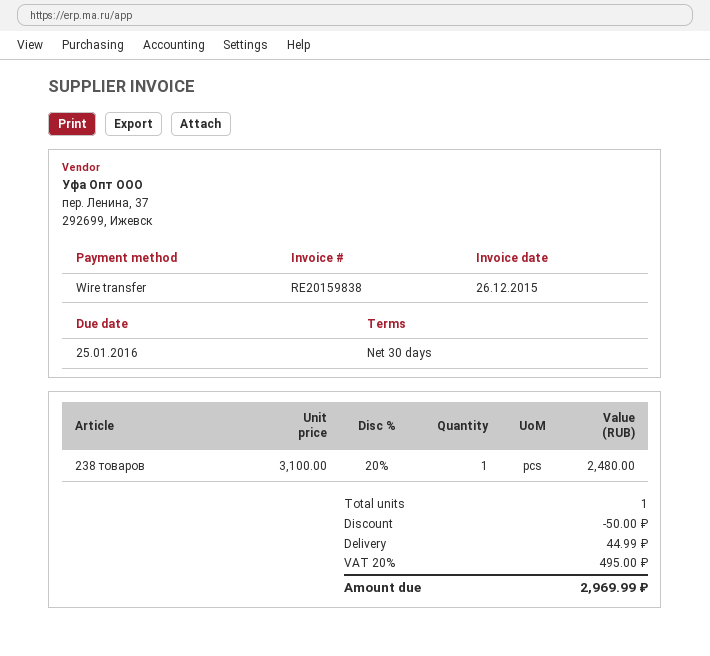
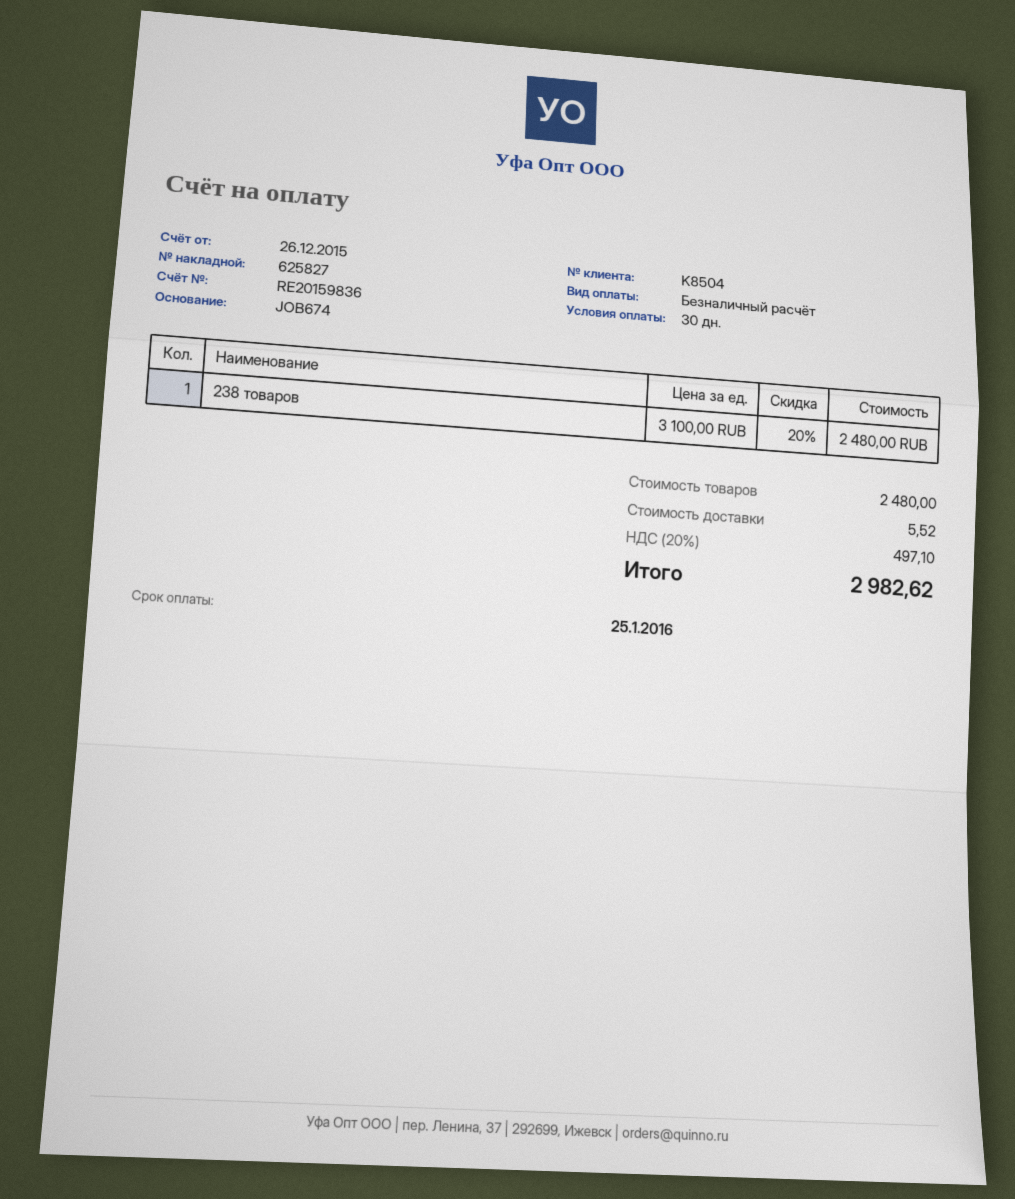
invoice number: RE20159838 -> RE20159836
discount: 50.00 -> none
shipping: 44.99 -> 5.52
tax: 20% = 495.00 -> 20% = 497.10
total: 2969.99 -> 2982.62

